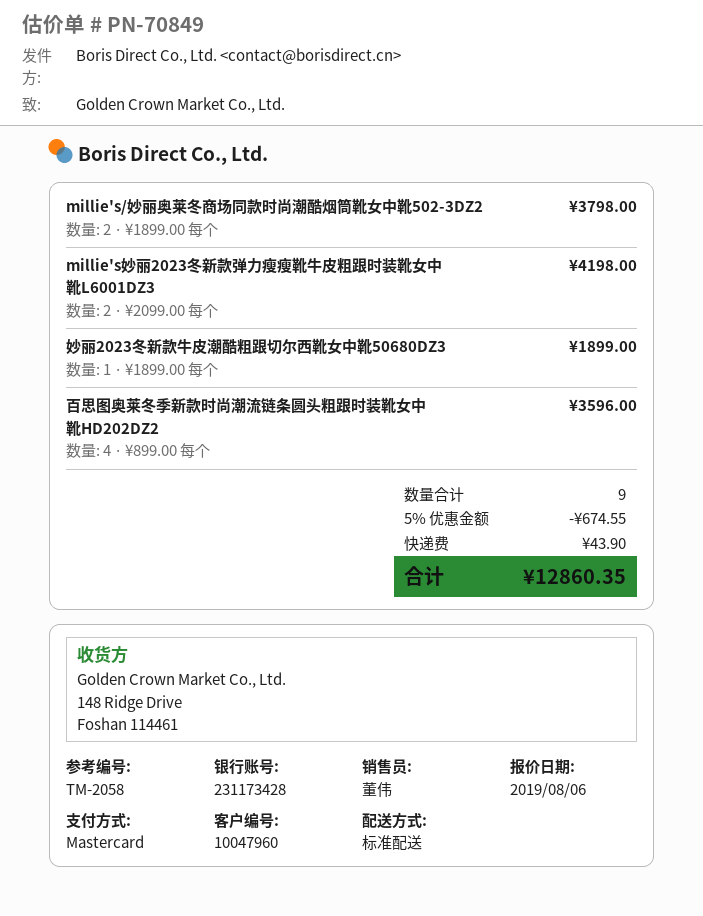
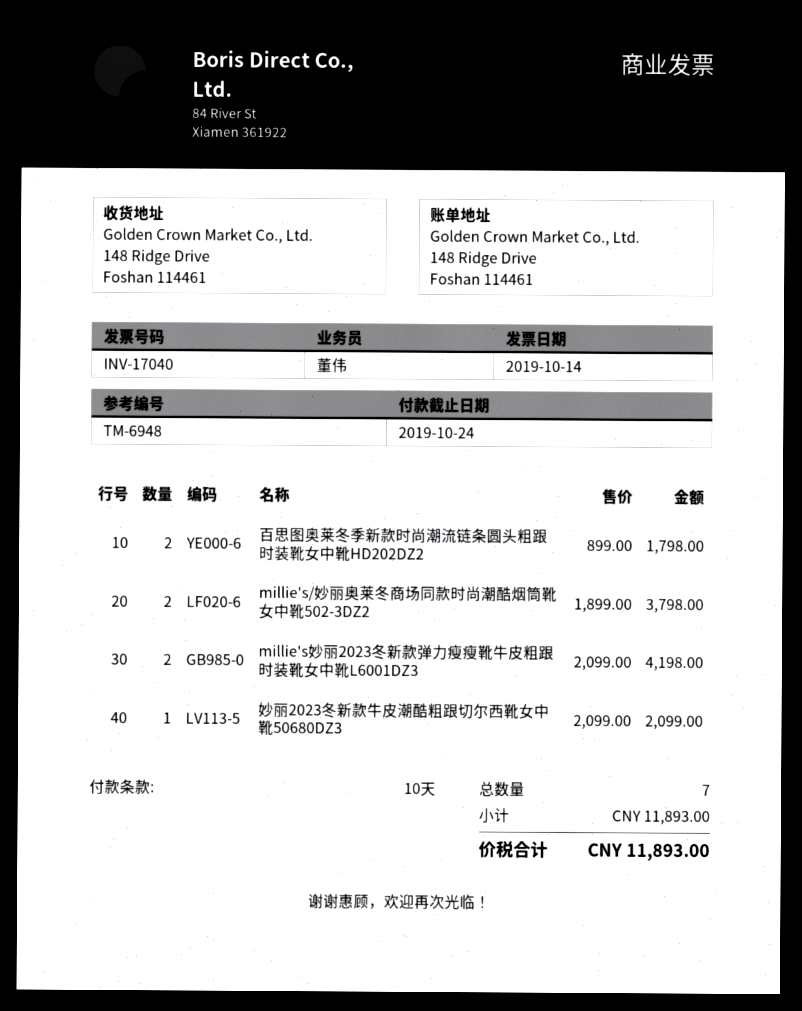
reference: TM-2058 -> TM-6948
妙丽2023冬新款牛皮潮酷粗跟切尔西靴女中靴50680DZ3: 1 x 1899.00 = 1899.00 -> 1 x 2099.00 = 2099.00
百思图奥莱冬季新款时尚潮流链条圆头粗跟时装靴女中靴HD202DZ2: 4 x 899.00 = 3596.00 -> 2 x 899.00 = 1798.00
total quantity: 9 -> 7
discount: 5% = 674.55 -> none
shipping: 43.90 -> none
total: 12860.35 -> 11893.00

